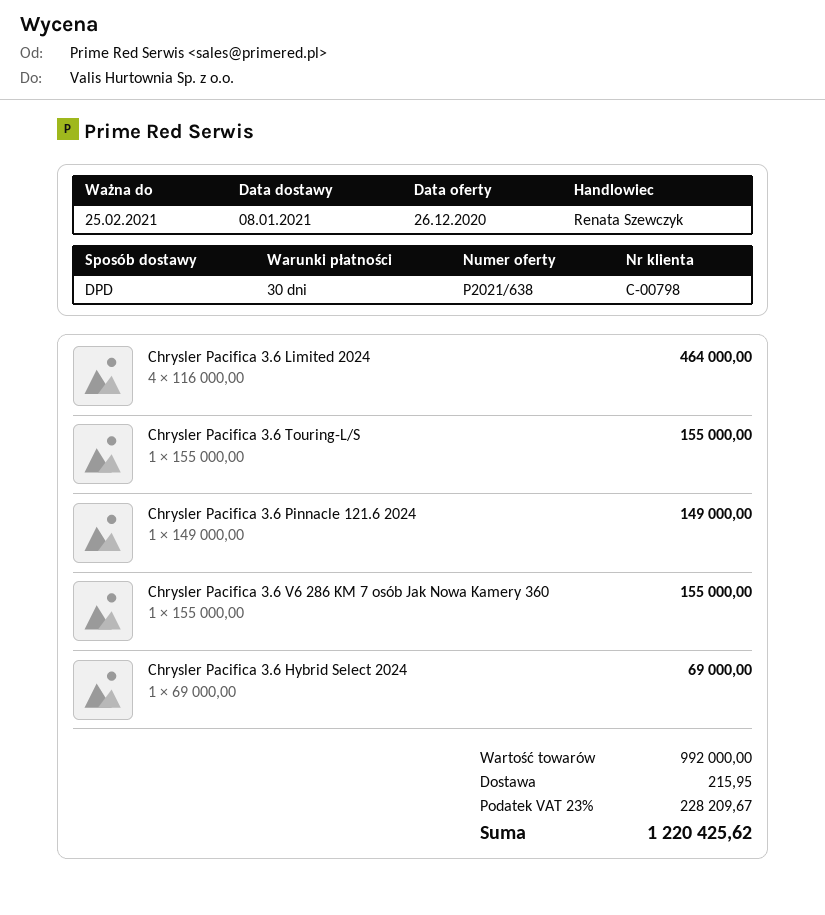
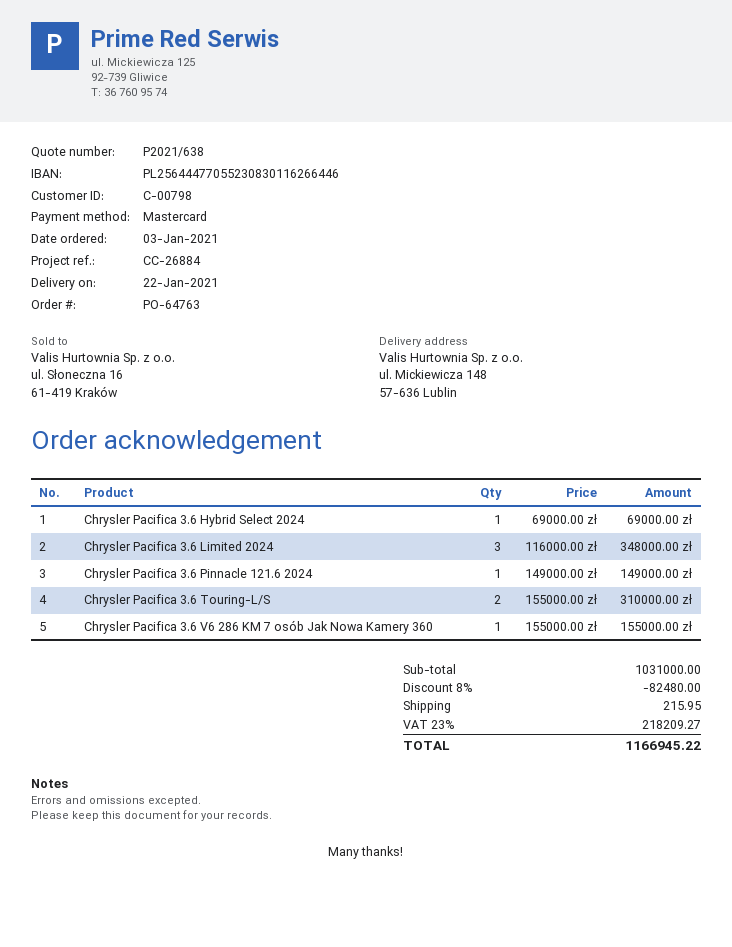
delivery date: 2021-01-08 -> 2021-01-22
Chrysler Pacifica 3.6 Limited 2024: 4 x 116000.00 = 464000.00 -> 3 x 116000.00 = 348000.00
Chrysler Pacifica 3.6 Touring-L/S: 1 x 155000.00 = 155000.00 -> 2 x 155000.00 = 310000.00
subtotal: 992000.00 -> 1031000.00
discount: none -> 8% = 82480.00
tax: 23% = 228209.67 -> 23% = 218209.27
total: 1220425.62 -> 1166945.22

